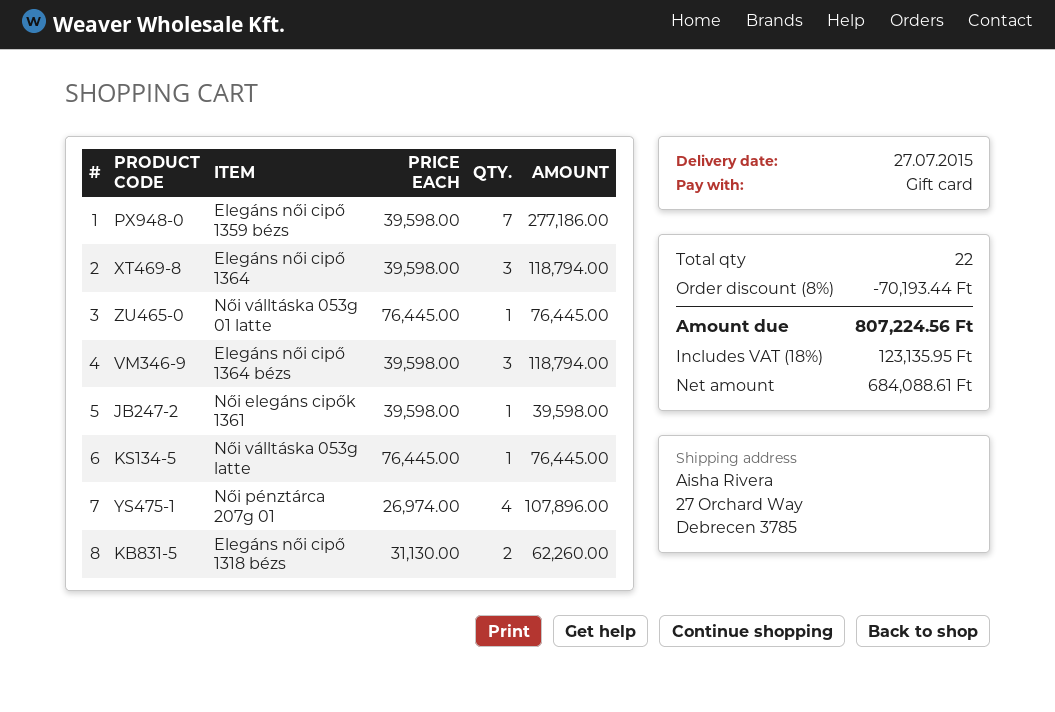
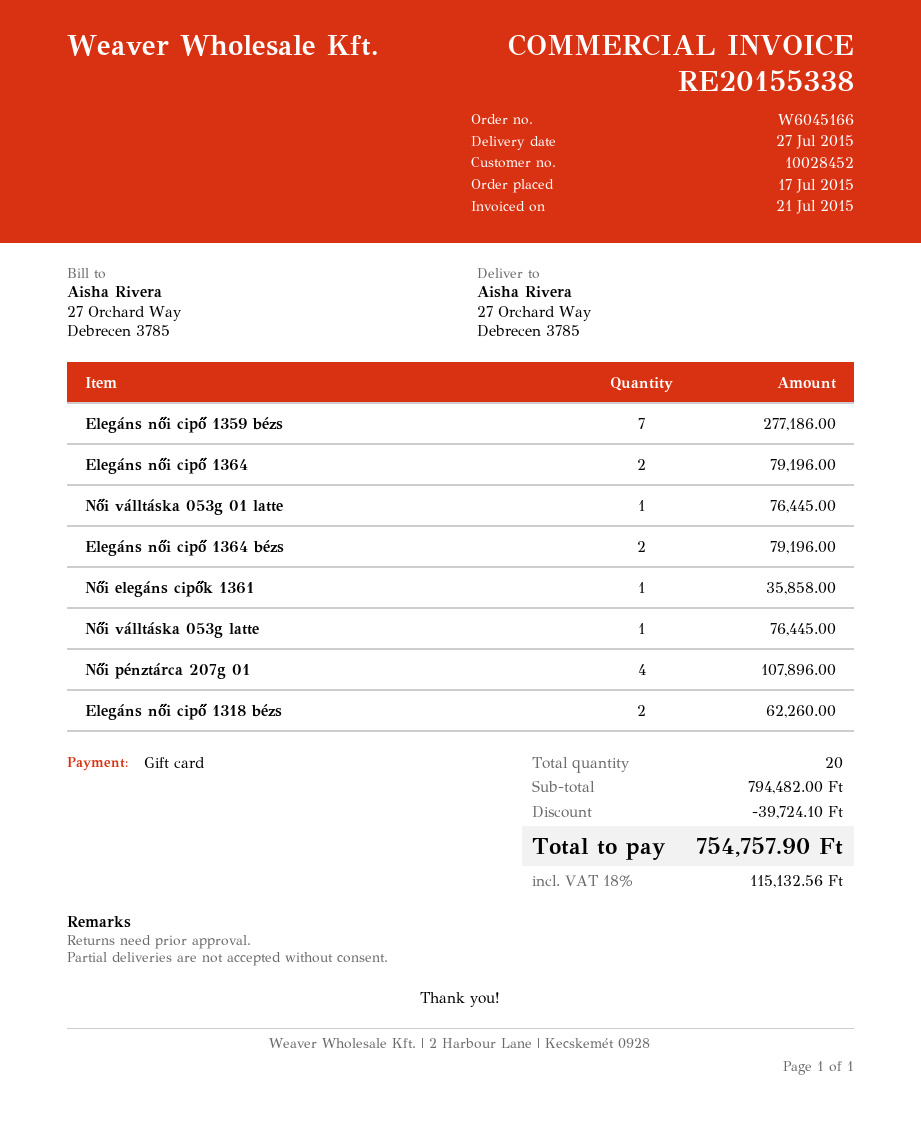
Elegáns női cipő 1364: 3 for 118794.00 -> 2 for 79196.00
Elegáns női cipő 1364 bézs: 3 for 118794.00 -> 2 for 79196.00
Női elegáns cipők 1361: 1 for 39598.00 -> 1 for 35858.00
total quantity: 22 -> 20
discount: 70193.44 -> 39724.10
tax: 18% = 123135.95 -> 18% = 115132.56
total: 807224.56 -> 754757.90

